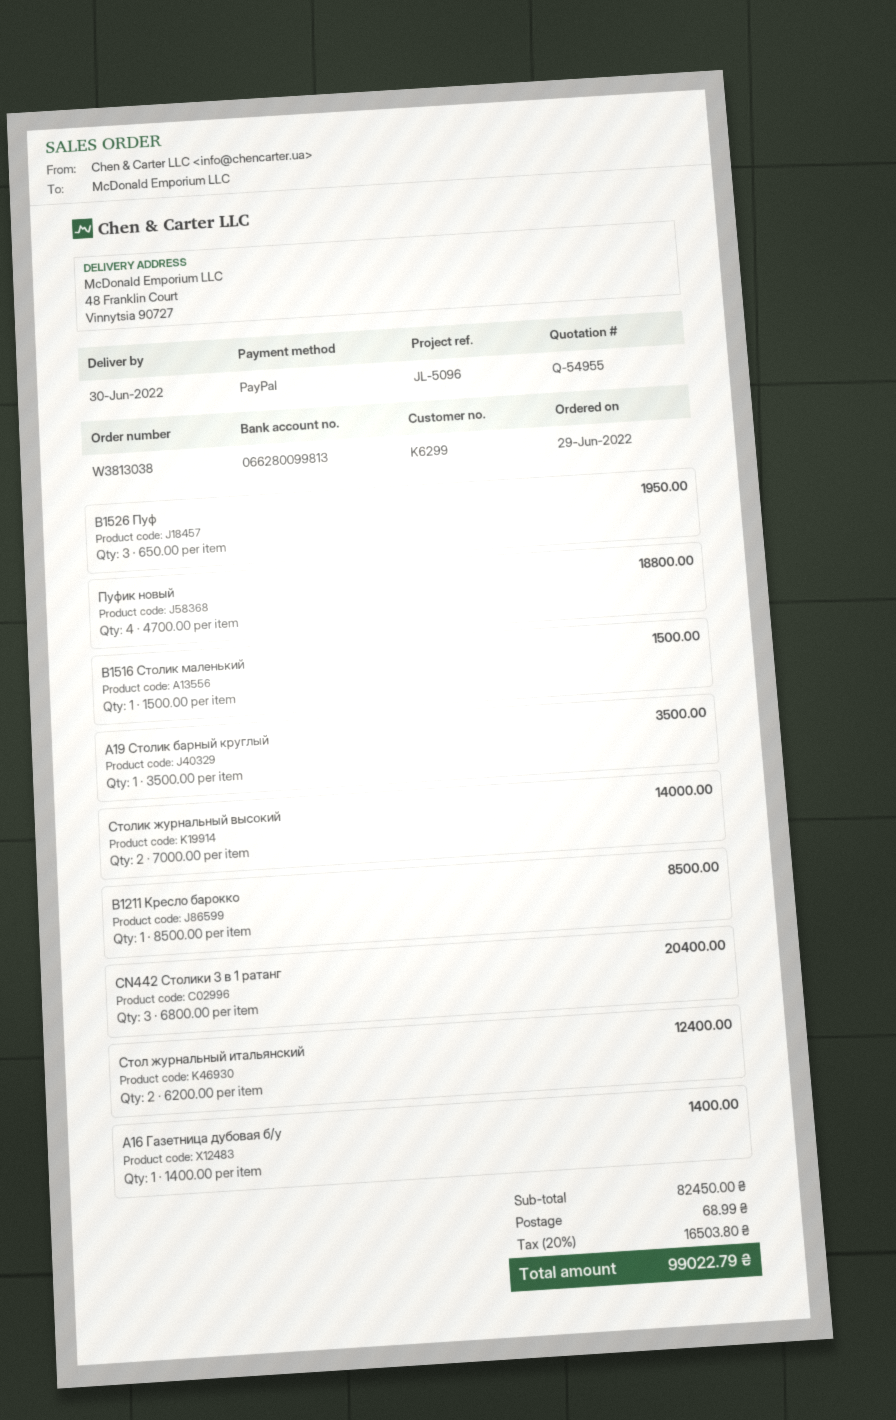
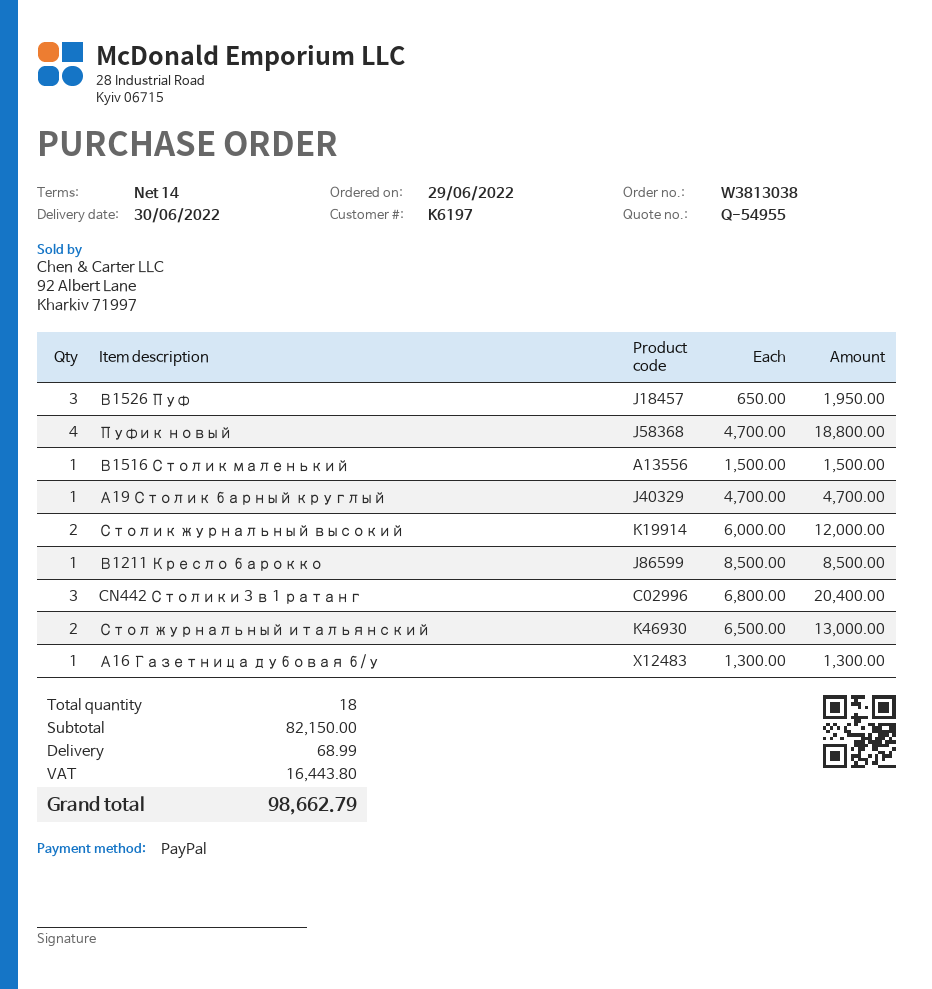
customer number: K6299 -> K6197
А19 Столик барный круглый: 1 x 3500.00 = 3500.00 -> 1 x 4700.00 = 4700.00
Столик журнальный высокий: 2 x 7000.00 = 14000.00 -> 2 x 6000.00 = 12000.00
Стол журнальный итальянский: 2 x 6200.00 = 12400.00 -> 2 x 6500.00 = 13000.00
А16 Газетница дубовая б/у: 1 x 1400.00 = 1400.00 -> 1 x 1300.00 = 1300.00
subtotal: 82450.00 -> 82150.00
tax: 16503.80 -> 16443.80
total: 99022.79 -> 98662.79

